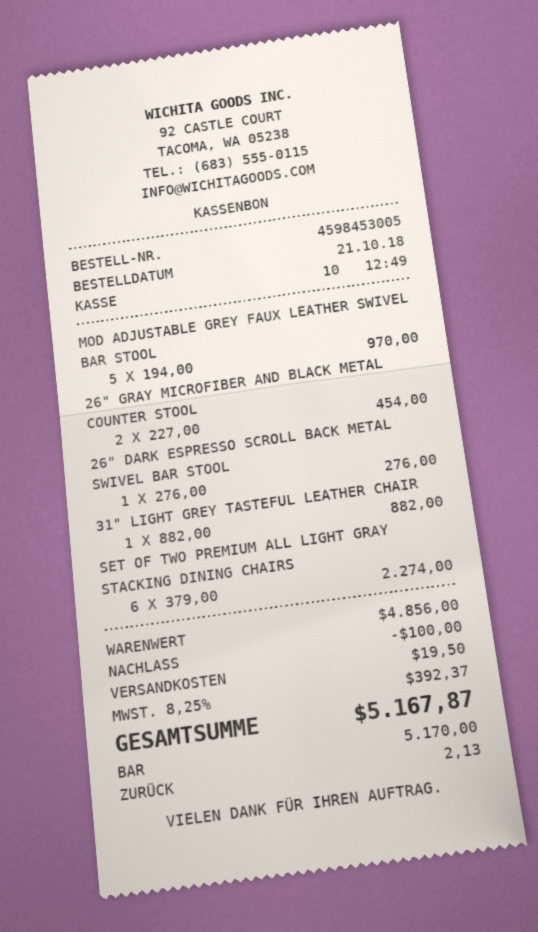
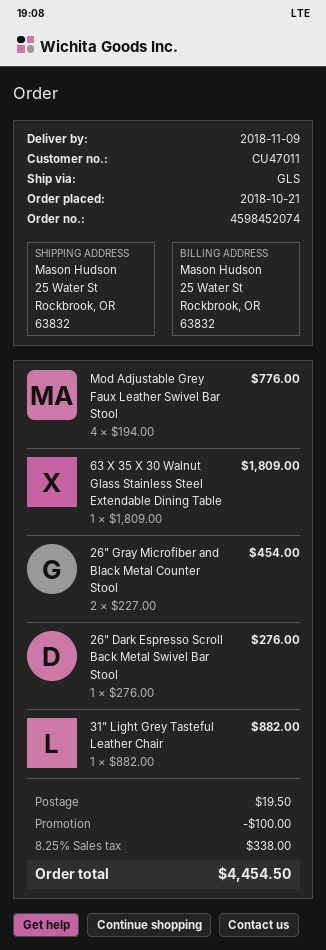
order number: 4598453005 -> 4598452074
MOD ADJUSTABLE GREY FAUX LEATHER SWIVEL BAR STOOL: 5 x 194.00 = 970.00 -> 4 x 194.00 = 776.00
SET OF TWO PREMIUM ALL LIGHT GRAY STACKING DINING CHAIRS: 6 x 379.00 = 2274.00 -> none
63 X 35 X 30 Walnut Glass Stainless Steel Extendable Dining Table: none -> 1 x 1809.00 = 1809.00
tax: 8.25% = 392.37 -> 8.25% = 338.00
total: 5167.87 -> 4454.50

